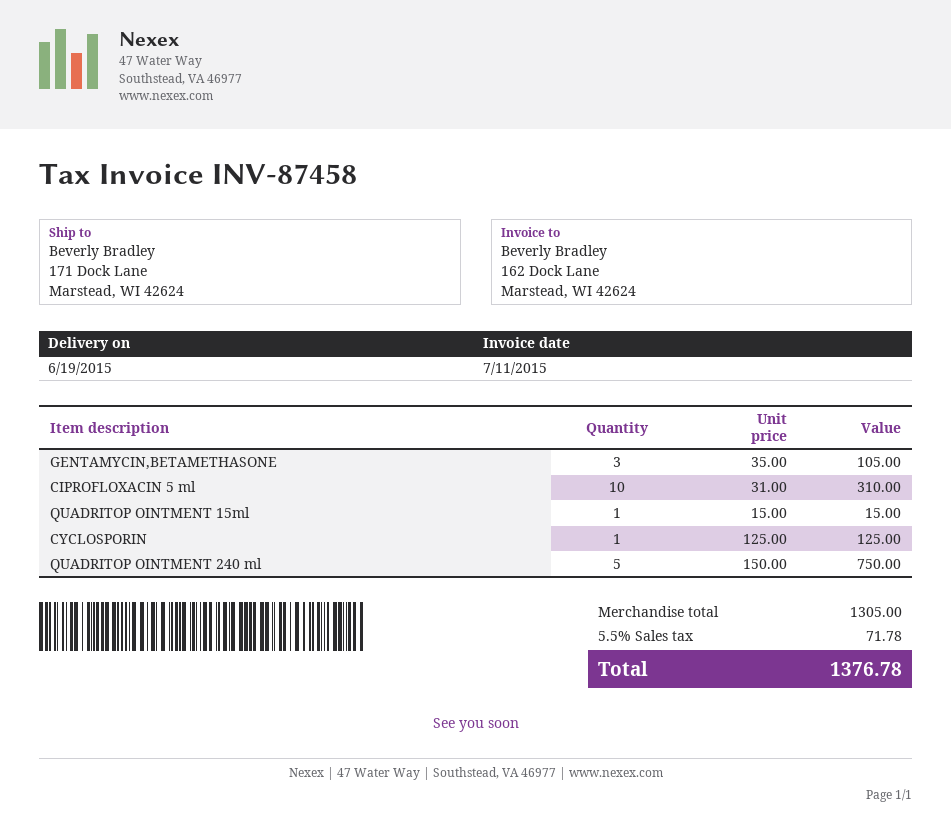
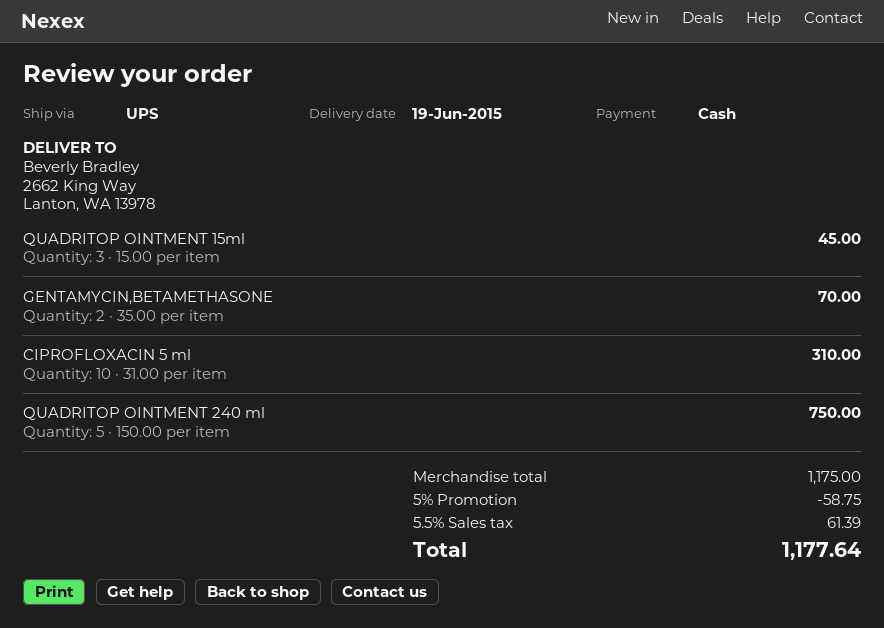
ship to: 171 Dock Lane, Marstead, WI 42624 -> 2662 King Way, Lanton, WA 13978
GENTAMYCIN,BETAMETHASONE: 3 x 35.00 = 105.00 -> 2 x 35.00 = 70.00
QUADRITOP OINTMENT 15ml: 1 x 15.00 = 15.00 -> 3 x 15.00 = 45.00
CYCLOSPORIN: 1 x 125.00 = 125.00 -> none
subtotal: 1305.00 -> 1175.00
discount: none -> 5% = 58.75
tax: 5.5% = 71.78 -> 5.5% = 61.39
total: 1376.78 -> 1177.64

